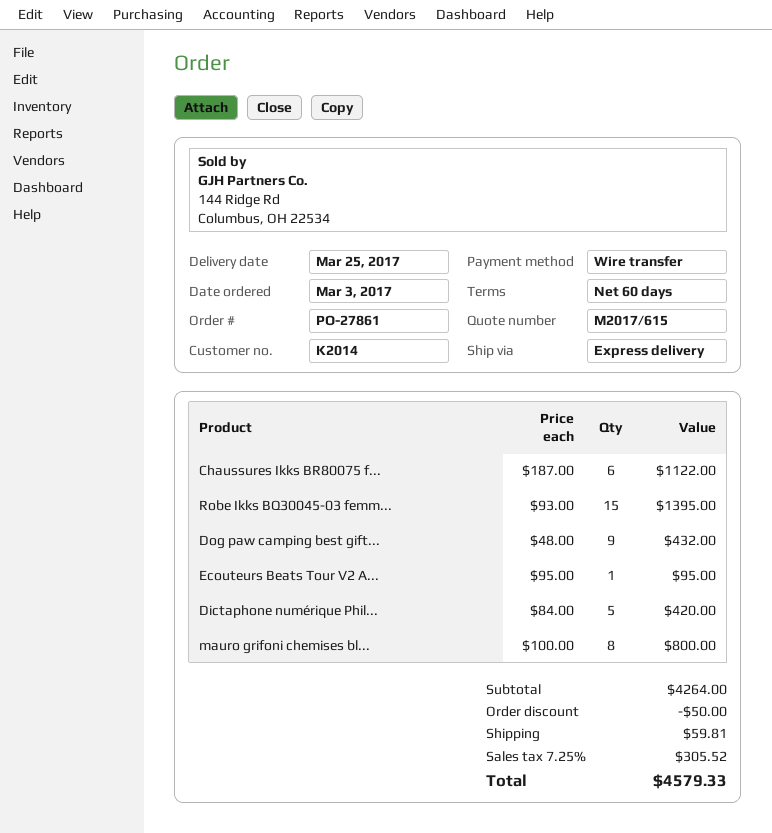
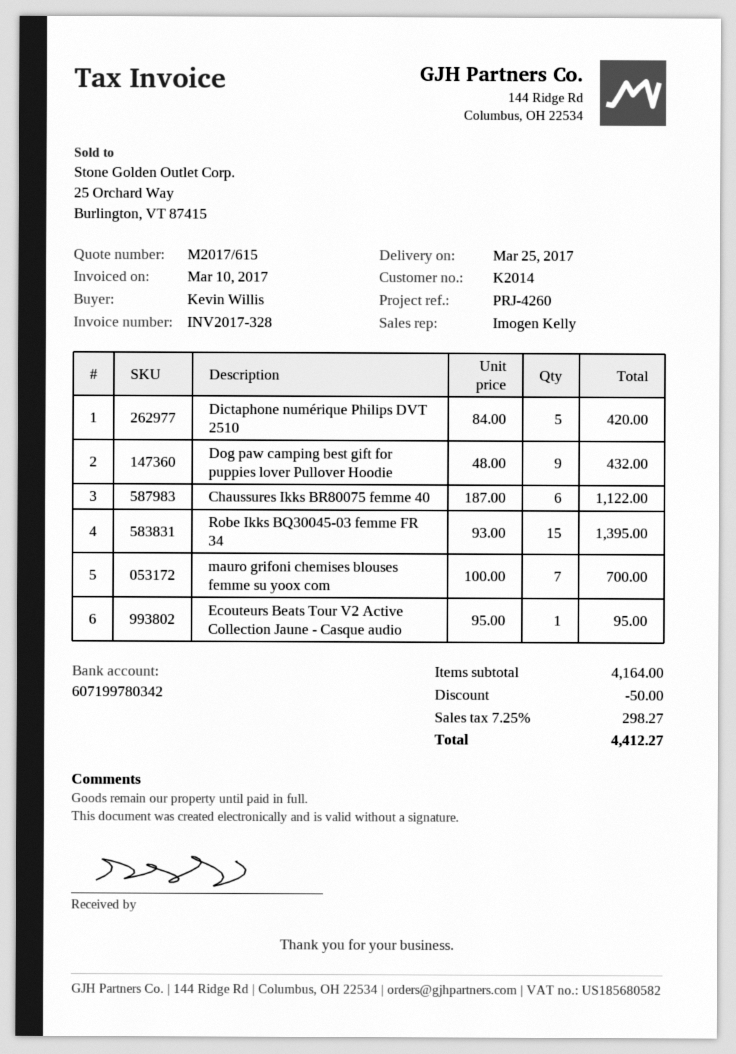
mauro grifoni chemises bl...: 8 x 100.00 = 800.00 -> 7 x 100.00 = 700.00
subtotal: 4264.00 -> 4164.00
shipping: 59.81 -> none
tax: 7.25% = 305.52 -> 7.25% = 298.27
total: 4579.33 -> 4412.27

